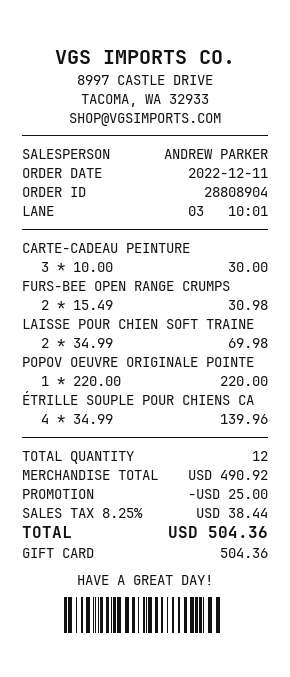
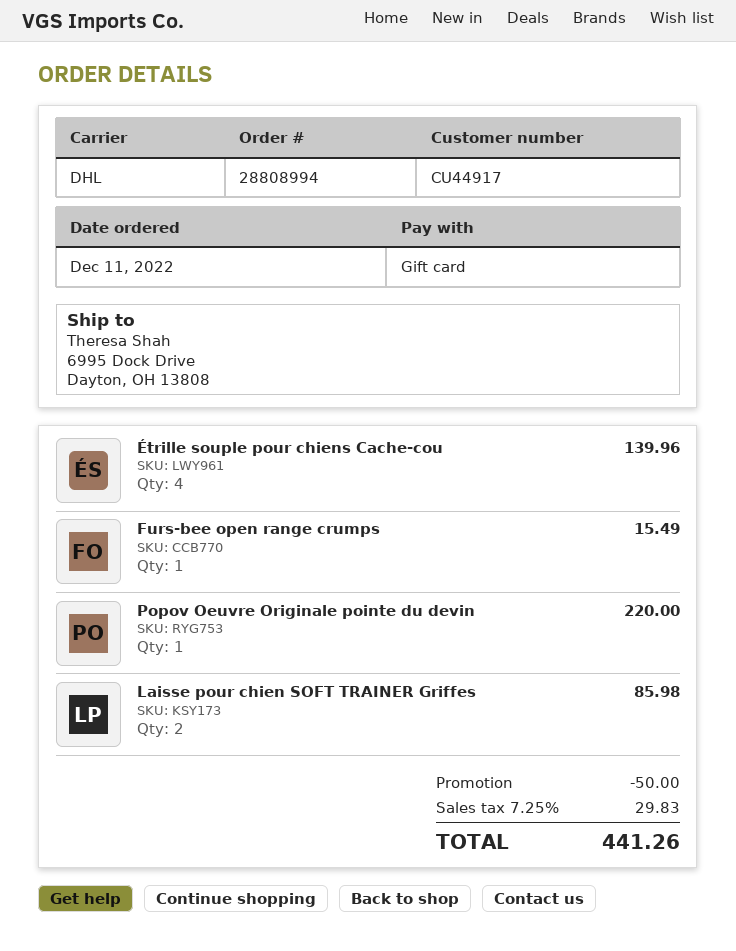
order number: 28808904 -> 28808994
CARTE-CADEAU PEINTURE: 3 for 30.00 -> none
FURS-BEE OPEN RANGE CRUMPS: 2 for 30.98 -> 1 for 15.49
LAISSE POUR CHIEN SOFT TRAINE: 2 for 69.98 -> 2 for 85.98
discount: 25.00 -> 50.00
tax: 8.25% = 38.44 -> 7.25% = 29.83
total: 504.36 -> 441.26

